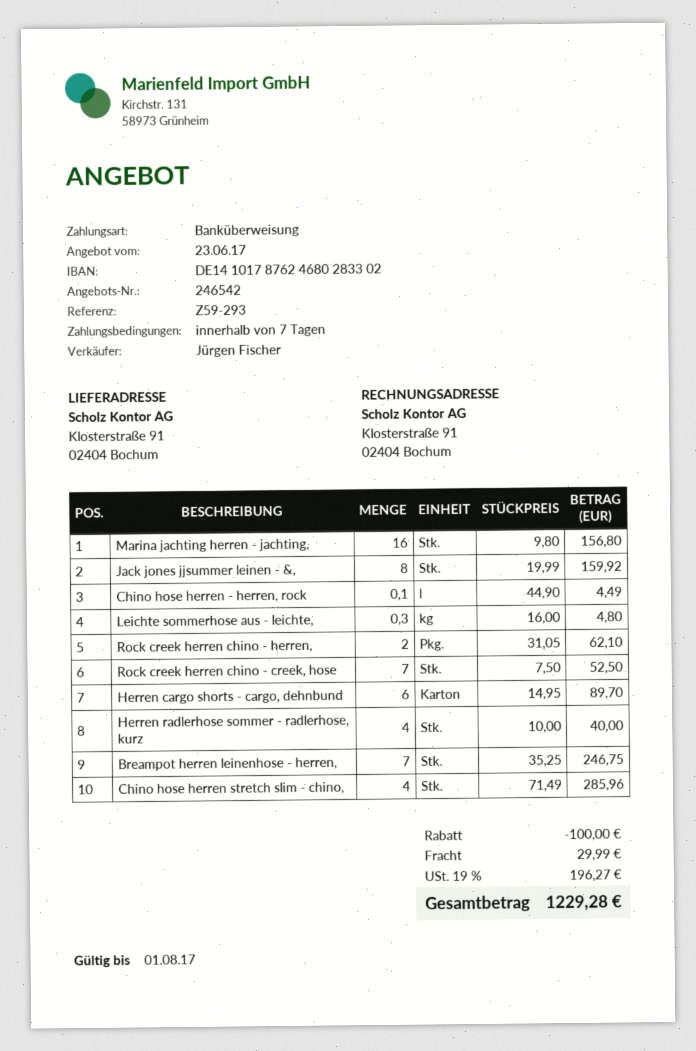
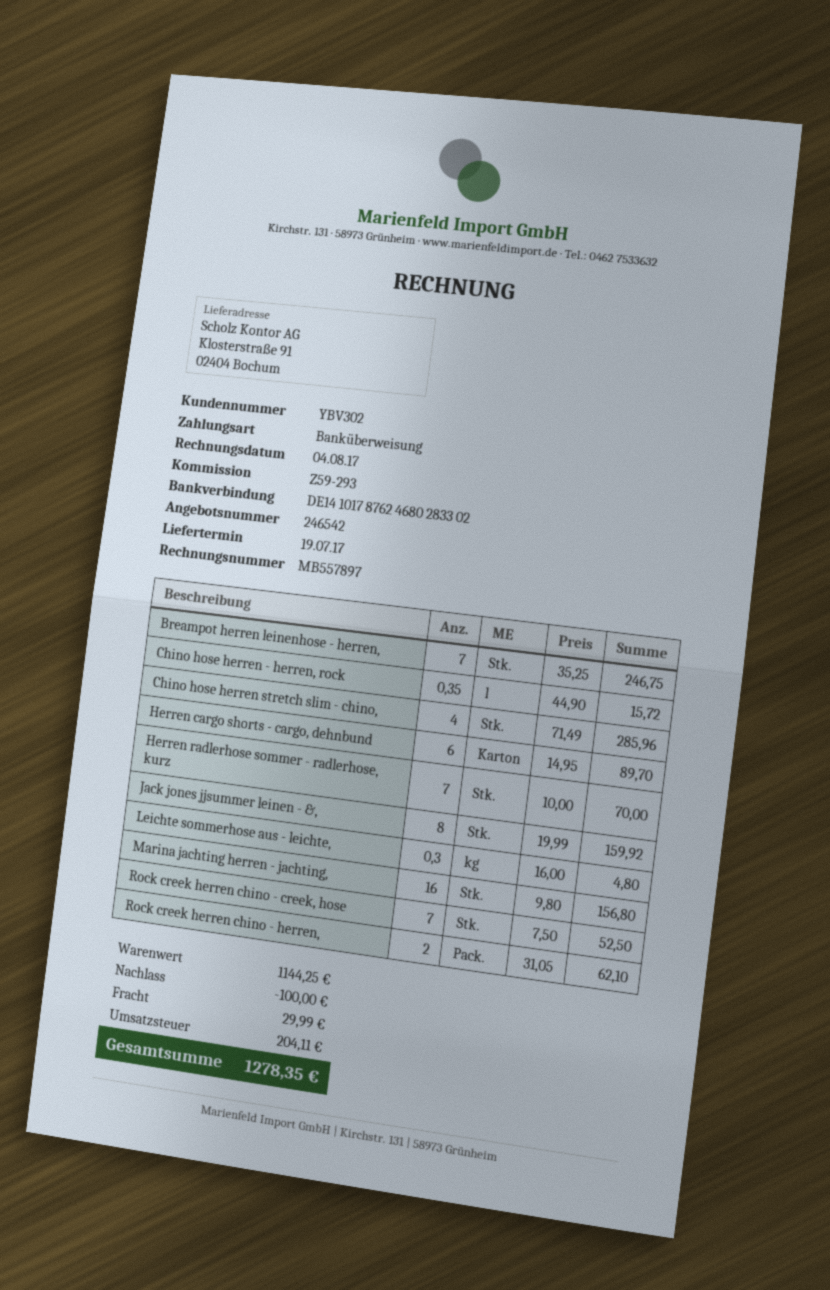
Chino hose herren - herren, rock: 0.1 x 44.90 = 4.49 -> 0.35 x 44.90 = 15.72
Herren radlerhose sommer - radlerhose, kurz: 4 x 10.00 = 40.00 -> 7 x 10.00 = 70.00
tax: 196.27 -> 204.11
total: 1229.28 -> 1278.35

